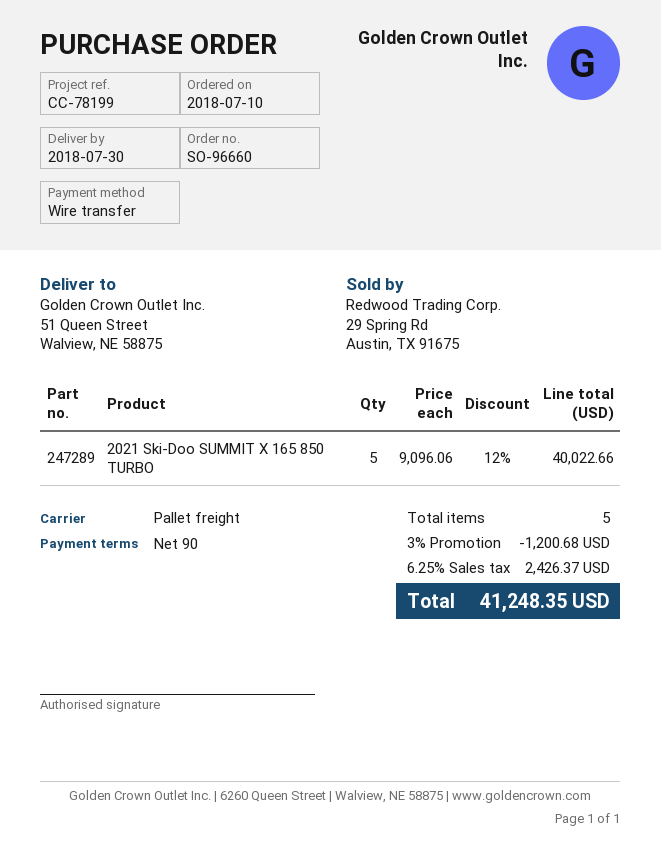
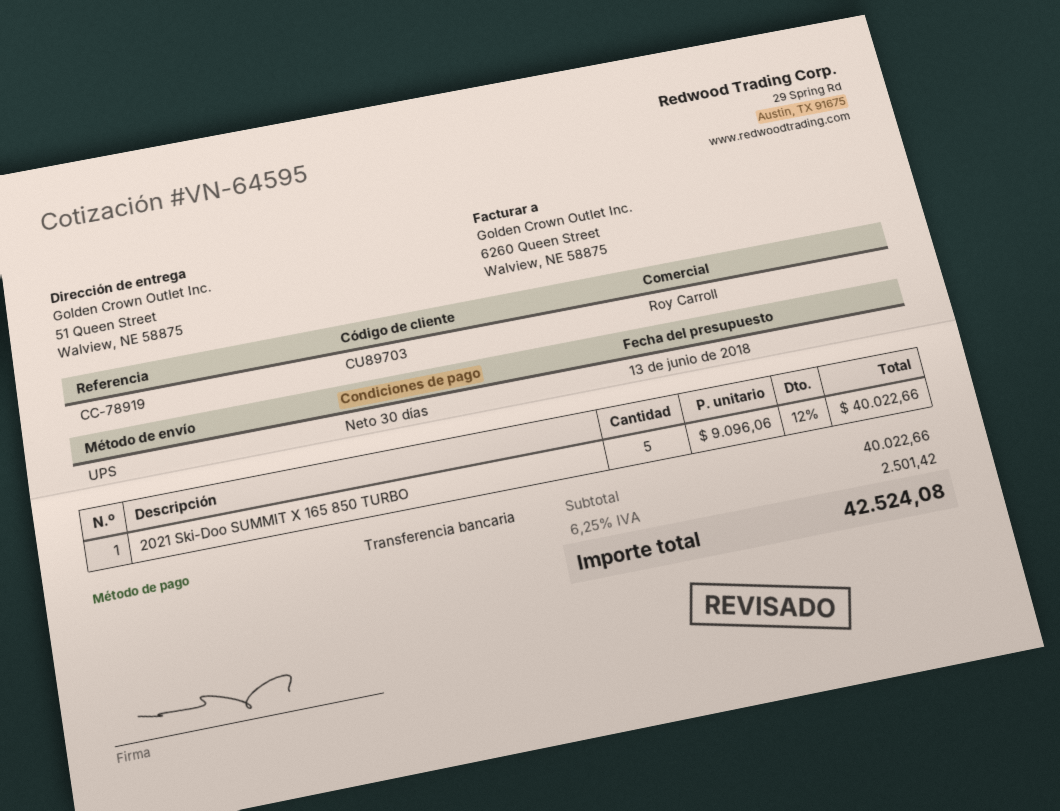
payment terms: 90 days -> 30 days
reference: CC-78199 -> CC-78919
shipping method: pallet freight -> UPS
discount: 3% = 1200.68 -> none
tax: 6.25% = 2426.37 -> 6.25% = 2501.42
total: 41248.35 -> 42524.08

